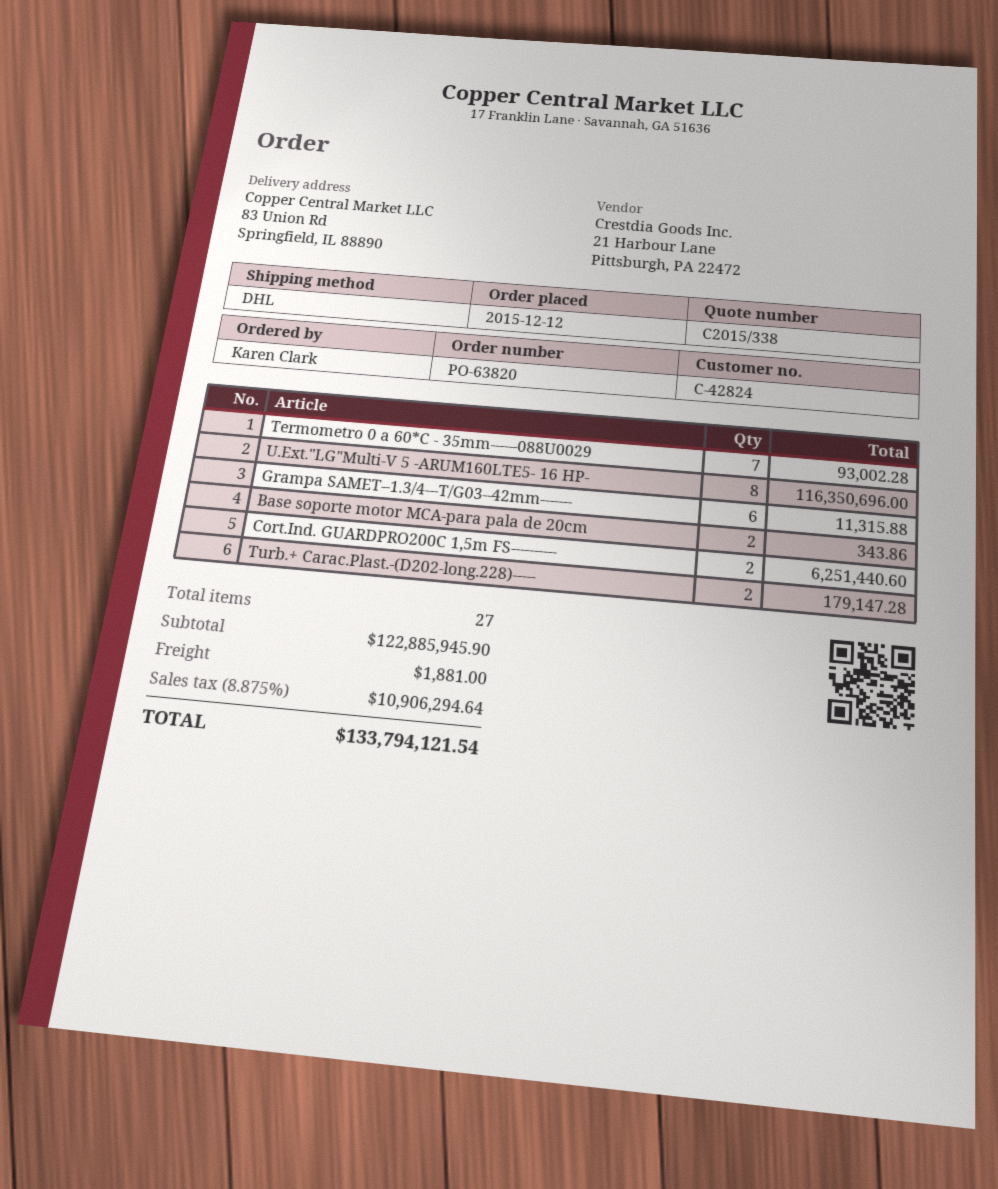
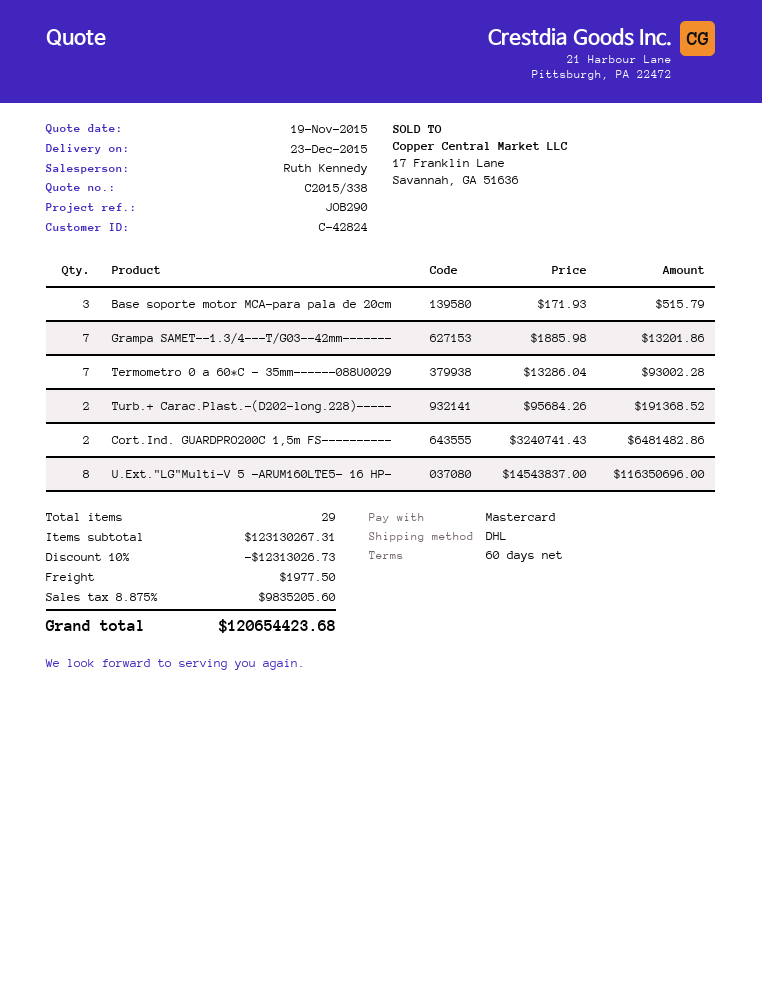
Grampa SAMET--1.3/4---T/G03--42mm-------: 6 for 11315.88 -> 7 for 13201.86
Base soporte motor MCA-para pala de 20cm: 2 for 343.86 -> 3 for 515.79
Cort.Ind. GUARDPRO200C 1,5m FS----------: 2 for 6251440.60 -> 2 for 6481482.86
Turb.+ Carac.Plast.-(D202-long.228)-----: 2 for 179147.28 -> 2 for 191368.52
total quantity: 27 -> 29
subtotal: 122885945.90 -> 123130267.31
discount: none -> 10% = 12313026.73
shipping: 1881.00 -> 1977.50
tax: 8.875% = 10906294.64 -> 8.875% = 9835205.60
total: 133794121.54 -> 120654423.68

